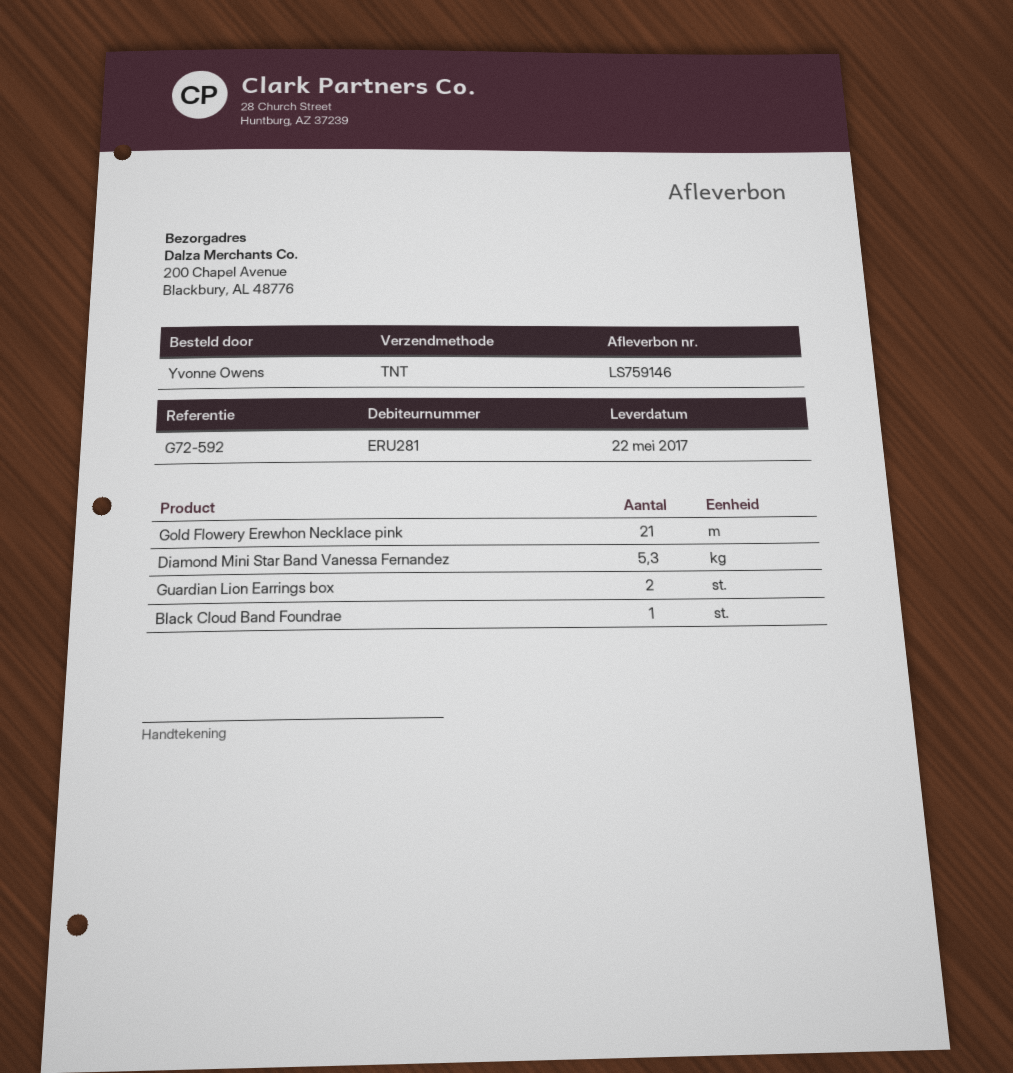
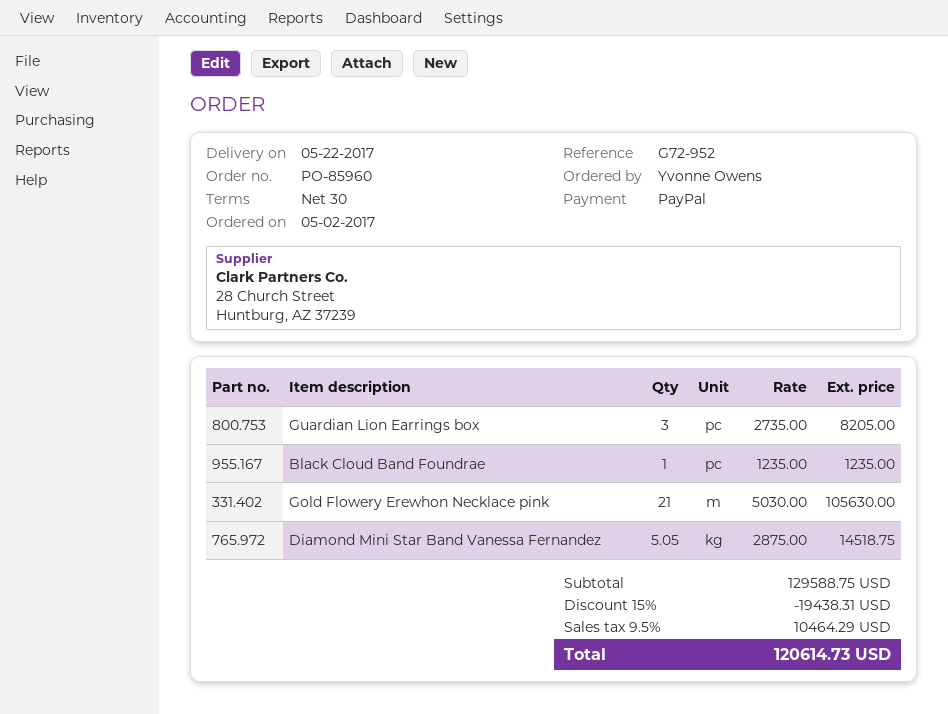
reference: G72-592 -> G72-952
Diamond Mini Star Band Vanessa Fernandez: 5.3 -> 5.05
Guardian Lion Earrings box: 2 -> 3

